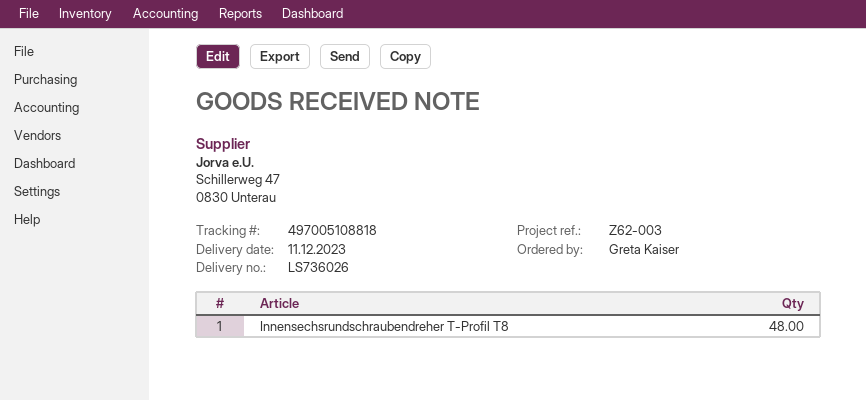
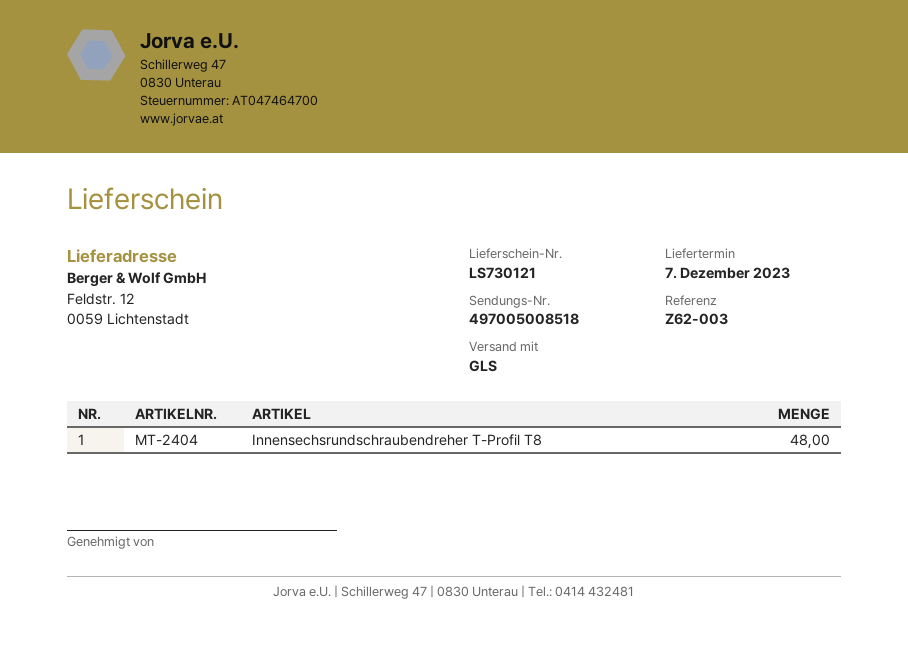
delivery note number: LS736026 -> LS730121
delivery date: 2023-12-11 -> 2023-12-07
tracking number: 497005108818 -> 497005008518

